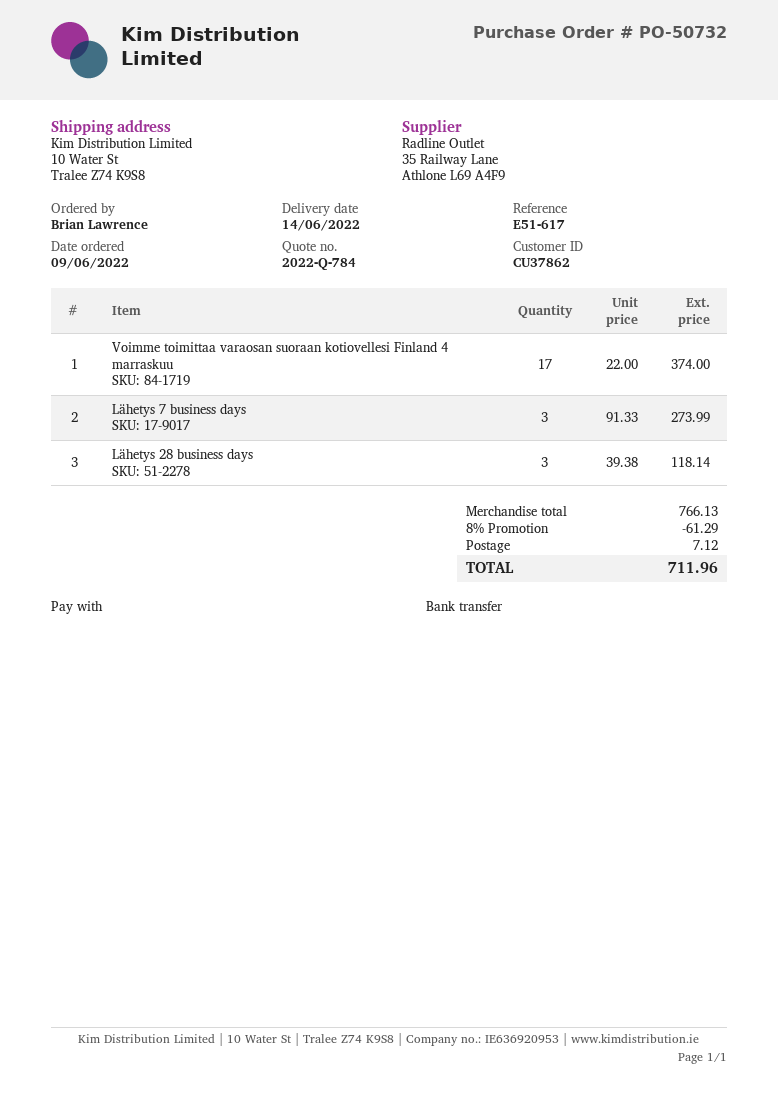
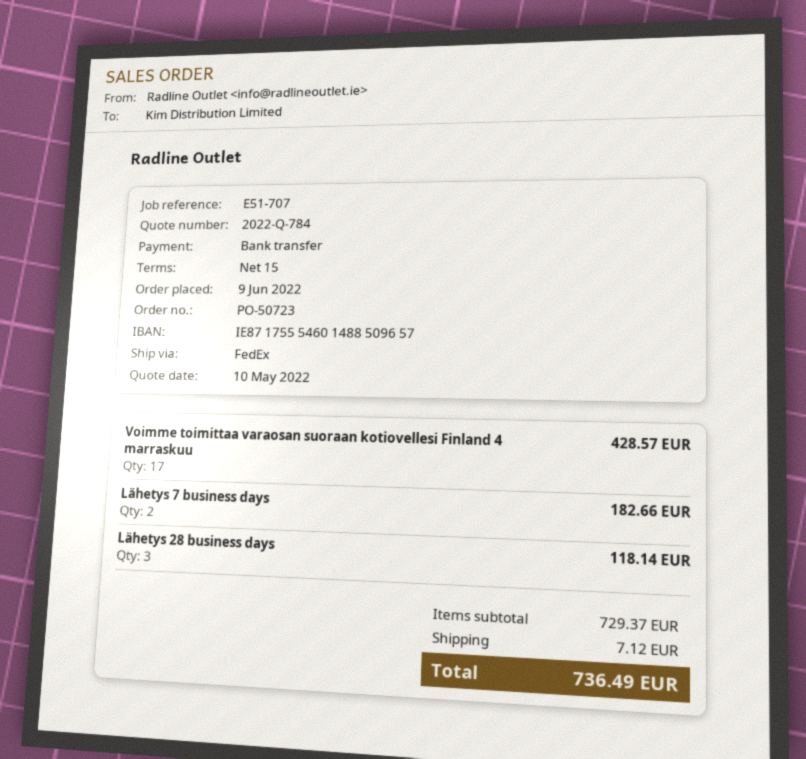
order number: PO-50732 -> PO-50723
reference: E51-617 -> E51-707
Voimme toimittaa varaosan suoraan kotiovellesi Finland 4 marraskuu: 17 for 374.00 -> 17 for 428.57
Lähetys 7 business days: 3 for 273.99 -> 2 for 182.66
subtotal: 766.13 -> 729.37
discount: 8% = 61.29 -> none
total: 711.96 -> 736.49

